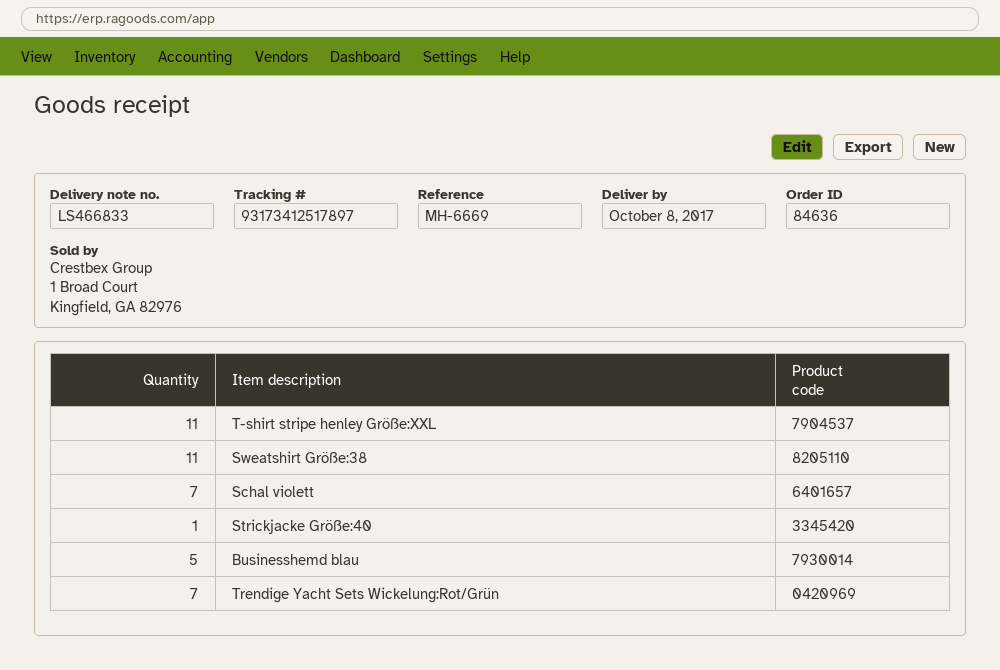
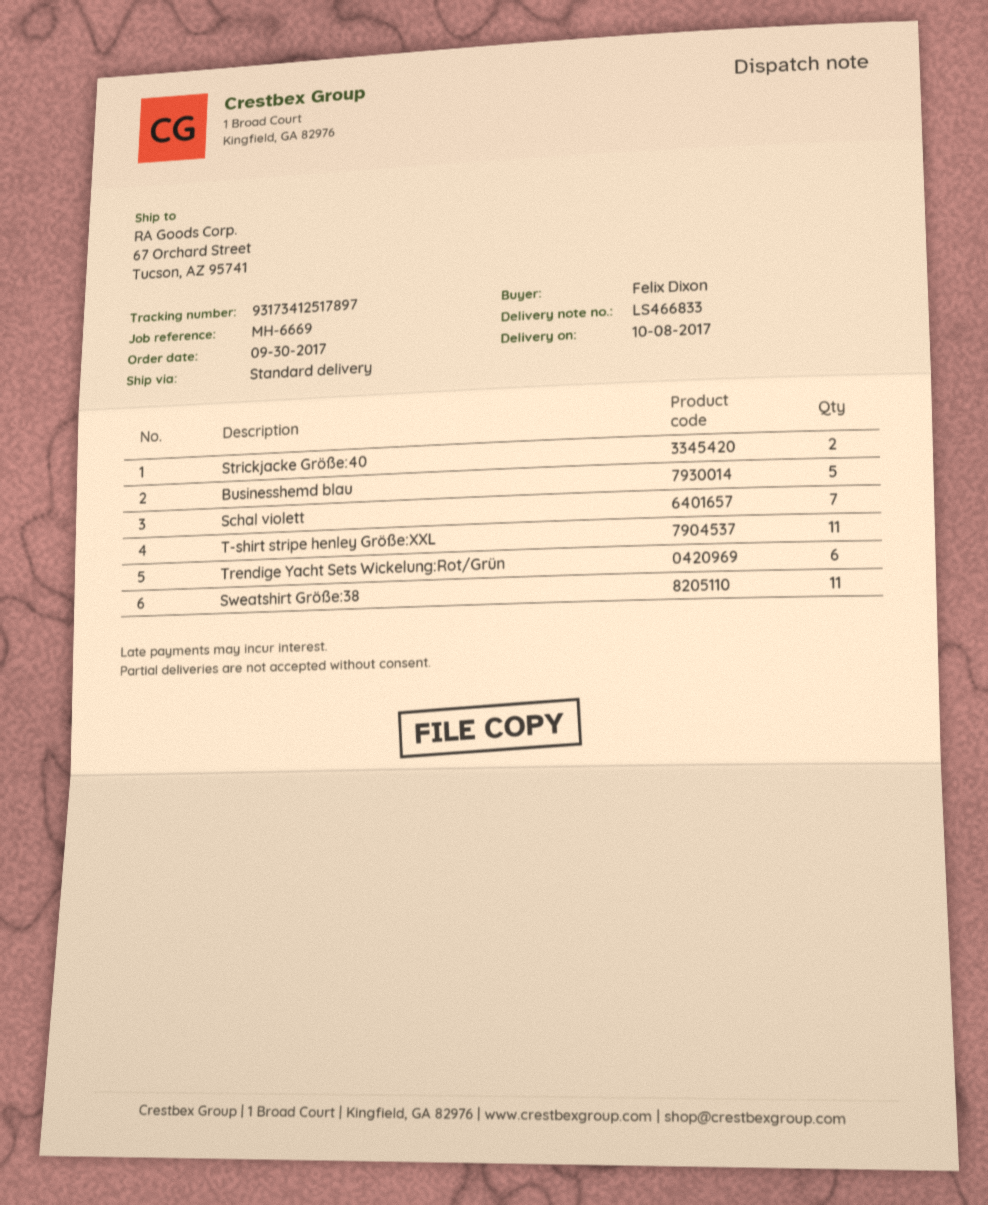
Strickjacke Größe:40: 1 -> 2
Trendige Yacht Sets Wickelung:Rot/Grün: 7 -> 6

